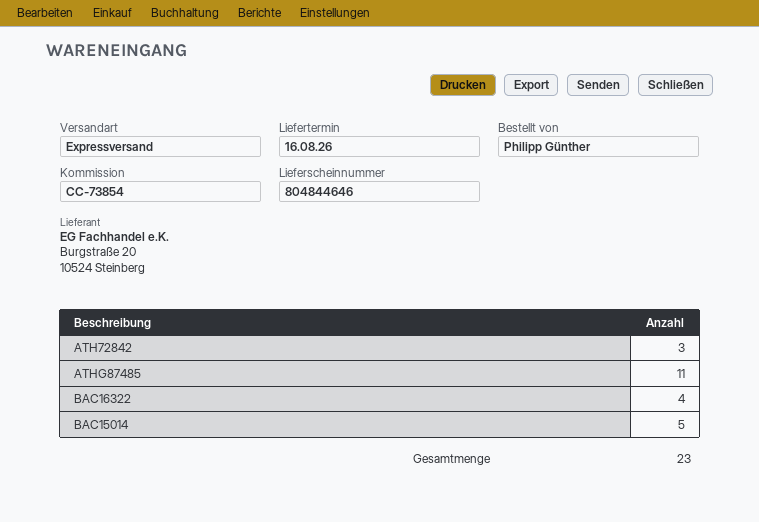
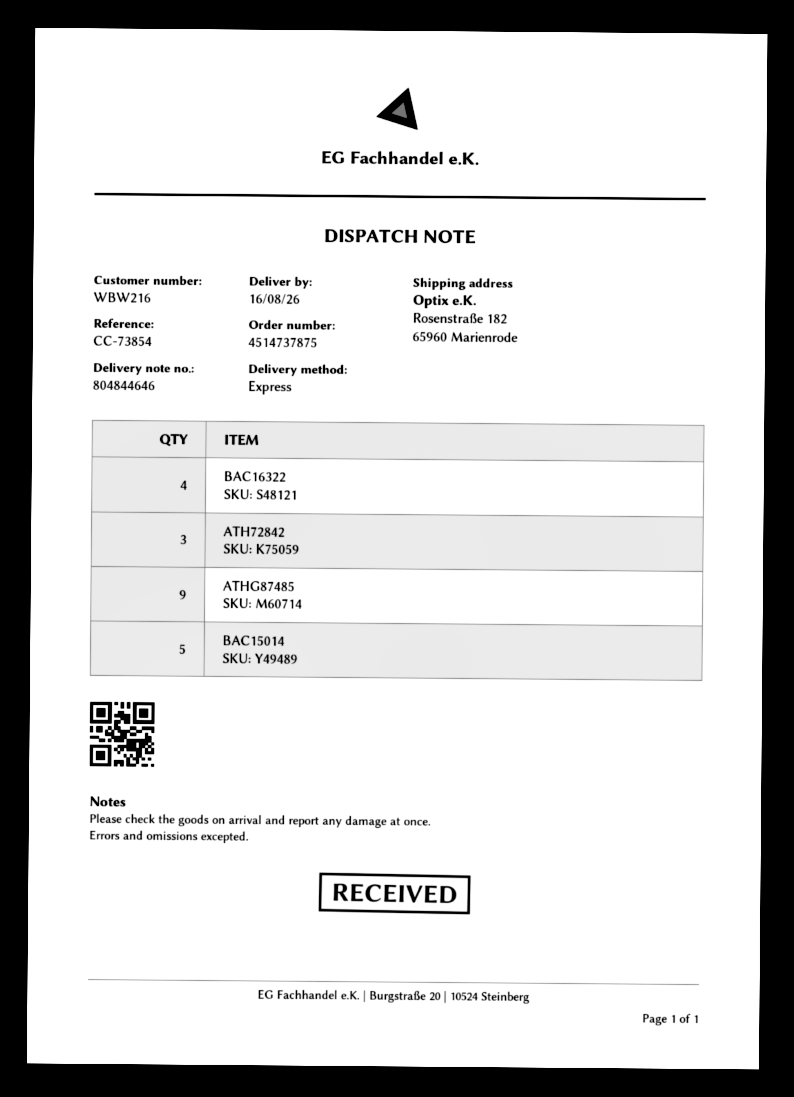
ATHG87485: 11 -> 9

